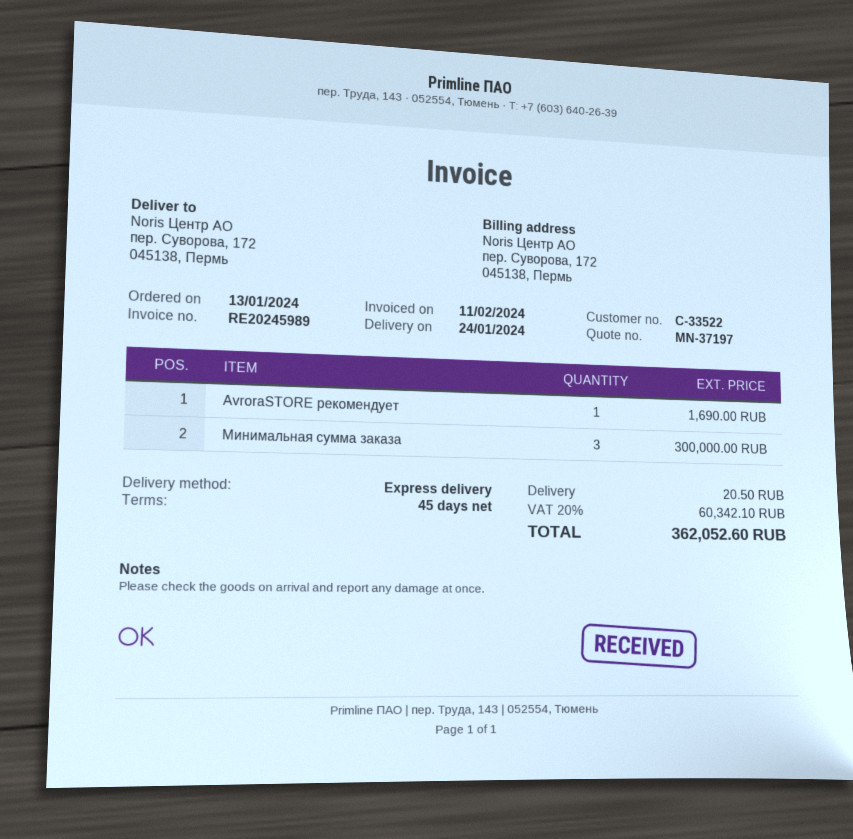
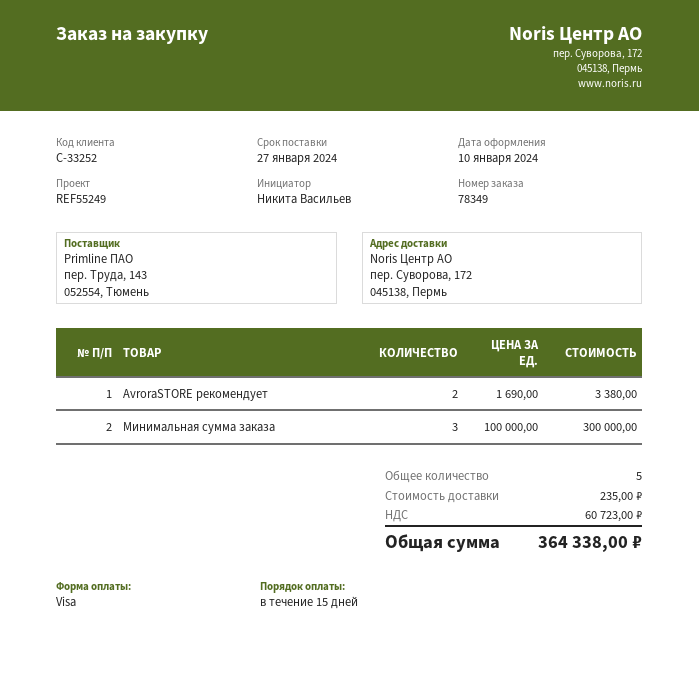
order date: 2024-01-13 -> 2024-01-10
delivery date: 2024-01-24 -> 2024-01-27
payment terms: 45 days -> 15 days
customer number: C-33522 -> C-33252
AvroraSTORE рекомендует: 1 for 1690.00 -> 2 for 3380.00
shipping: 20.50 -> 235.00
tax: 60342.10 -> 60723.00
total: 362052.60 -> 364338.00

